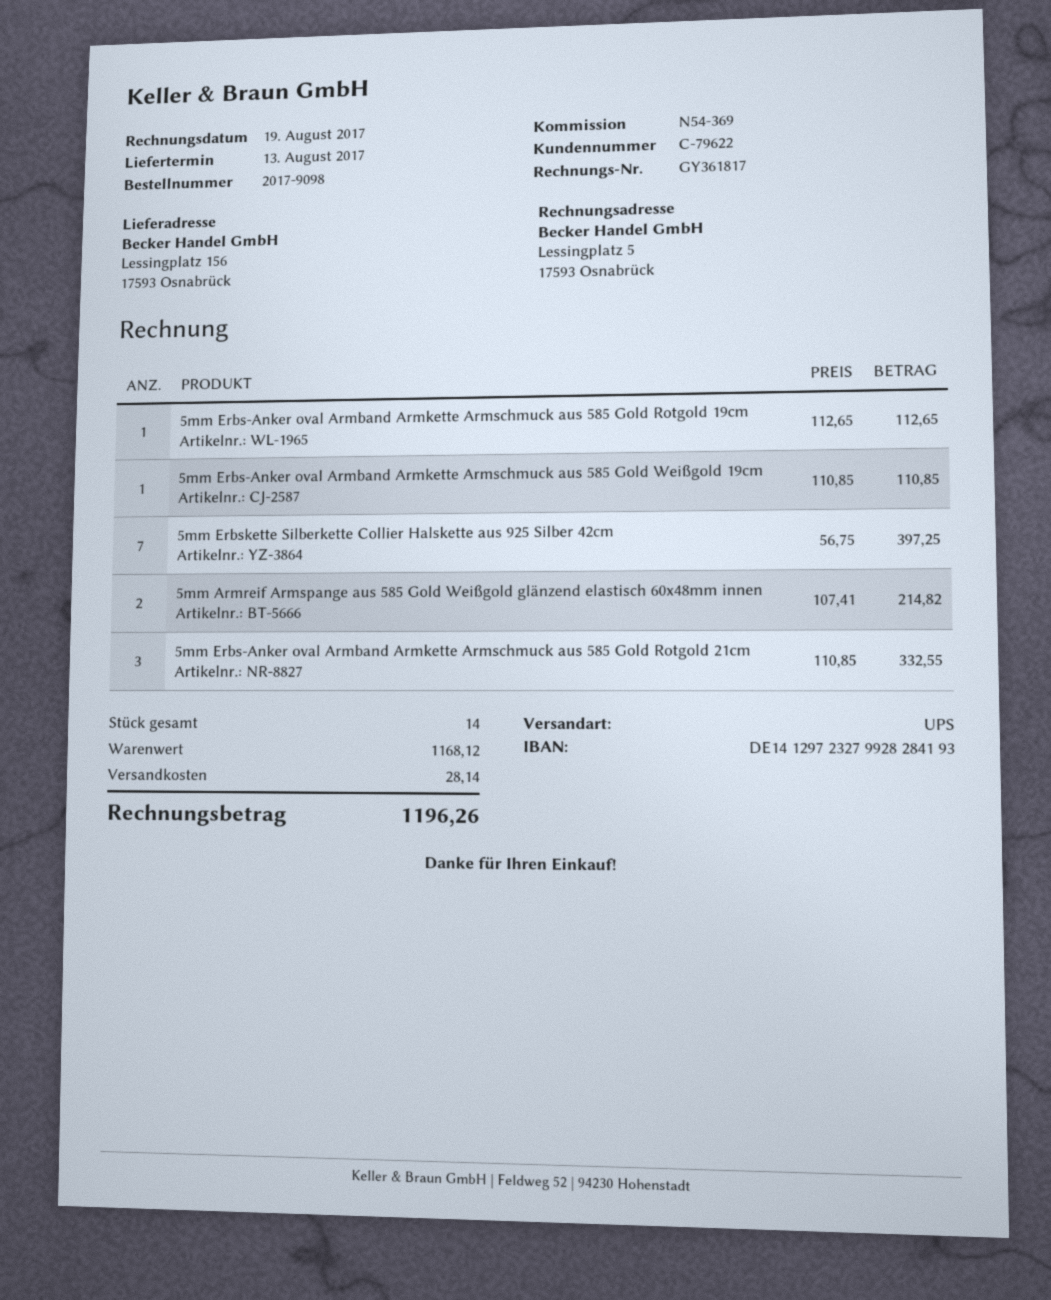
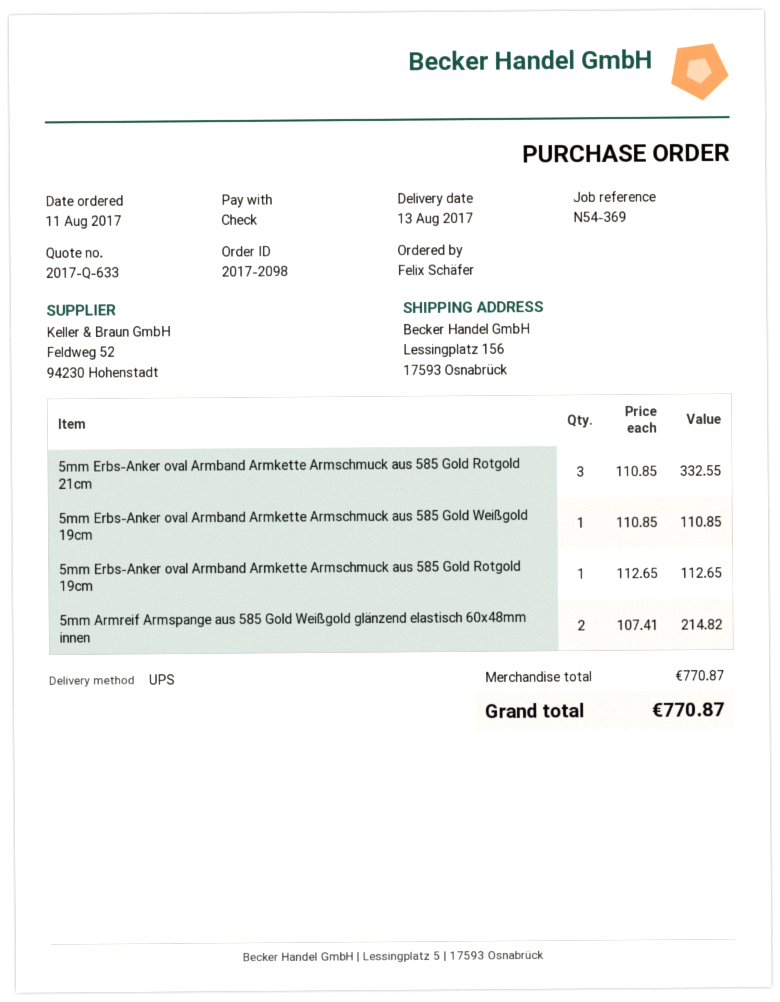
order number: 2017-9098 -> 2017-2098
5mm Erbskette Silberkette Collier Halskette aus 925 Silber 42cm: 7 x 56.75 = 397.25 -> none
subtotal: 1168.12 -> 770.87
shipping: 28.14 -> none
total: 1196.26 -> 770.87

